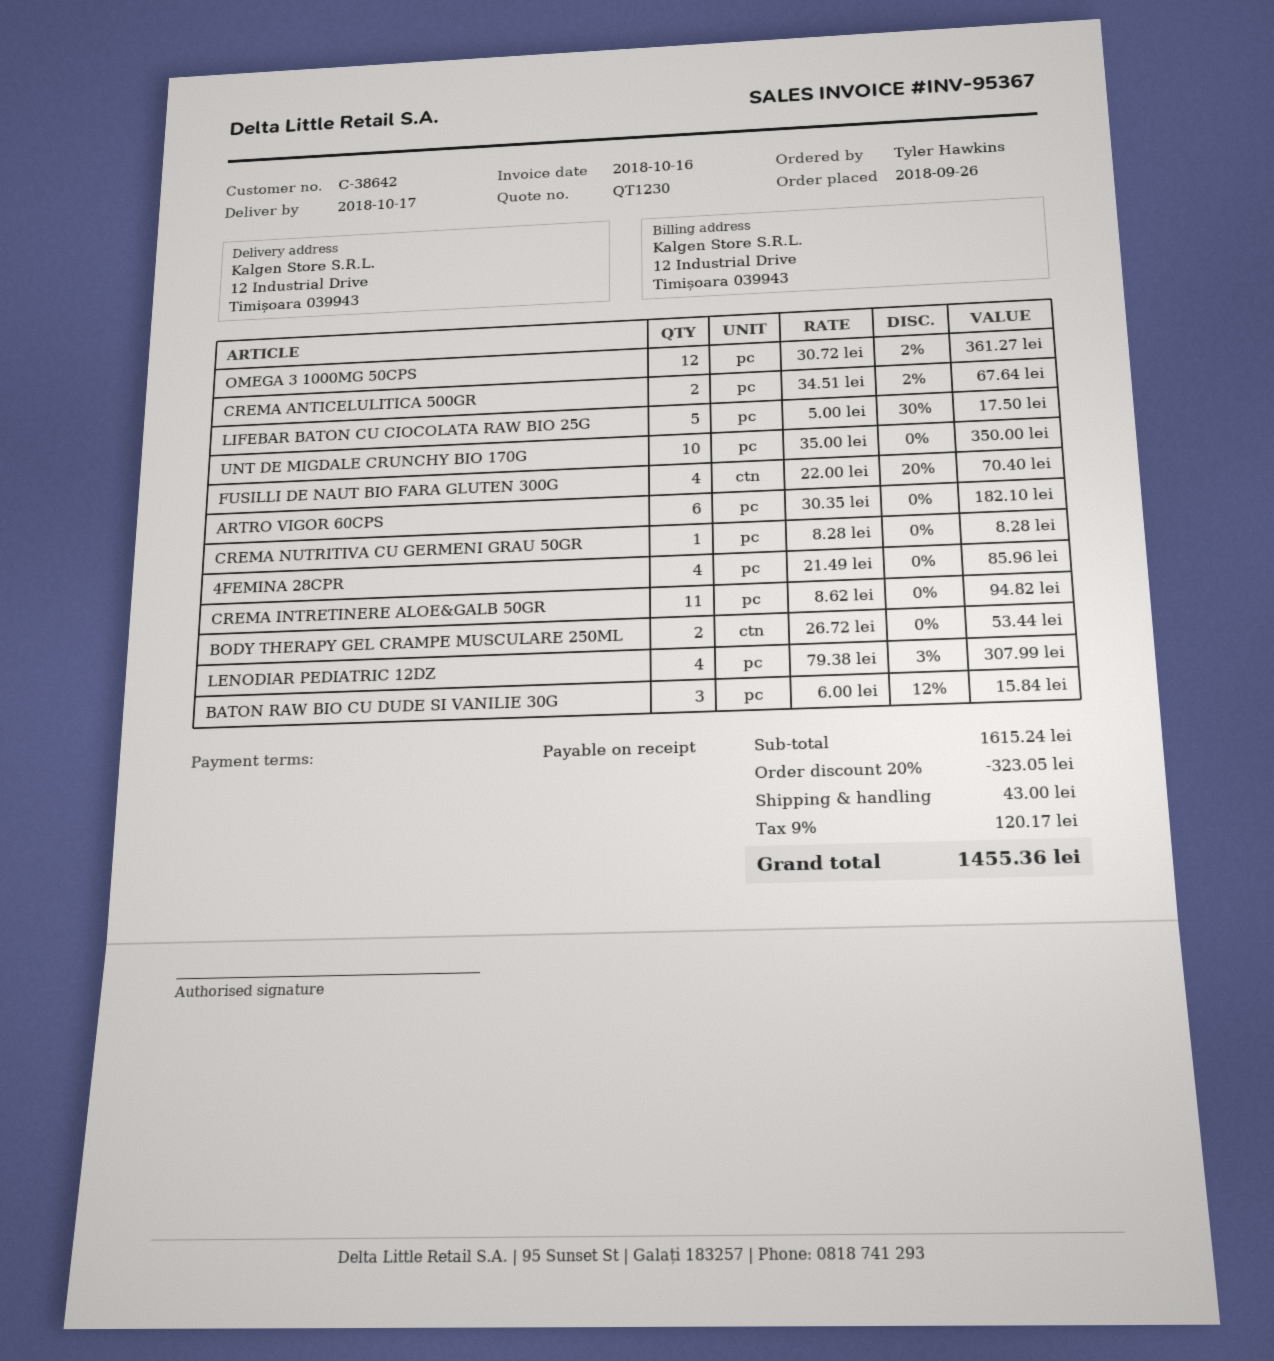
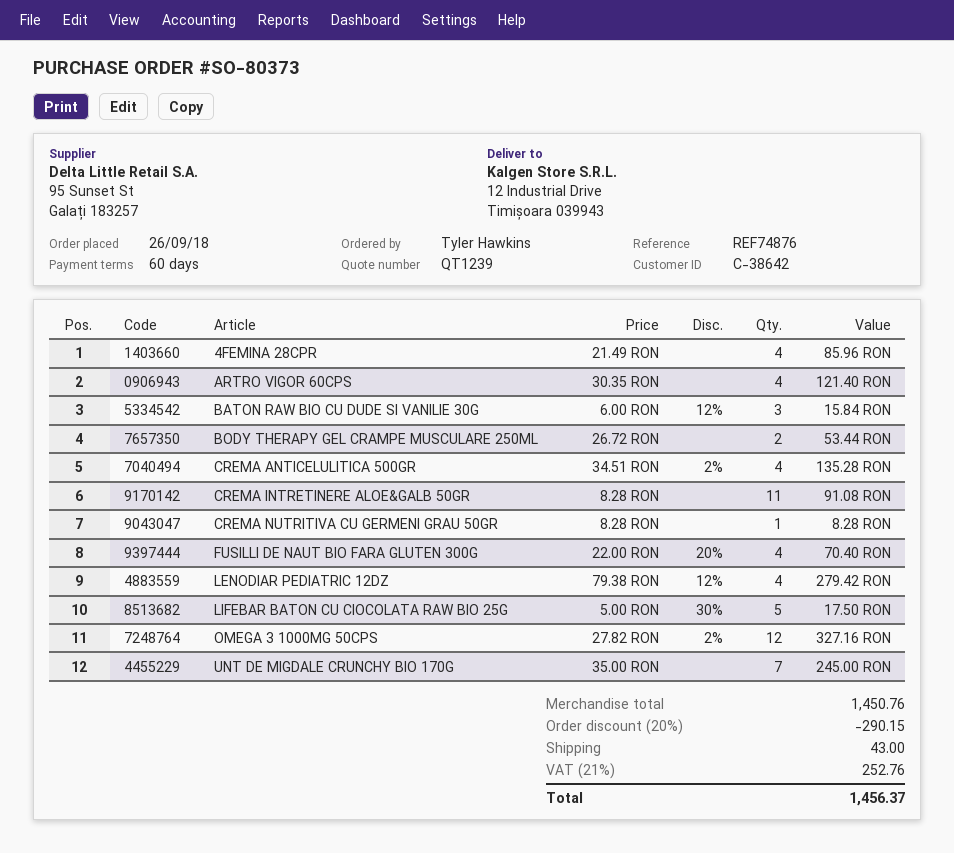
quote number: QT1230 -> QT1239
payment terms: on receipt -> 60 days
OMEGA 3 1000MG 50CPS: 12 x 30.72 - 2% = 361.27 -> 12 x 27.82 - 2% = 327.16
CREMA ANTICELULITICA 500GR: 2 x 34.51 - 2% = 67.64 -> 4 x 34.51 - 2% = 135.28
UNT DE MIGDALE CRUNCHY BIO 170G: 10 x 35.00 = 350.00 -> 7 x 35.00 = 245.00
ARTRO VIGOR 60CPS: 6 x 30.35 = 182.10 -> 4 x 30.35 = 121.40
CREMA INTRETINERE ALOE&GALB 50GR: 11 x 8.62 = 94.82 -> 11 x 8.28 = 91.08
LENODIAR PEDIATRIC 12DZ: 4 x 79.38 - 3% = 307.99 -> 4 x 79.38 - 12% = 279.42
subtotal: 1615.24 -> 1450.76
discount: 20% = 323.05 -> 20% = 290.15
tax: 9% = 120.17 -> 21% = 252.76
total: 1455.36 -> 1456.37

